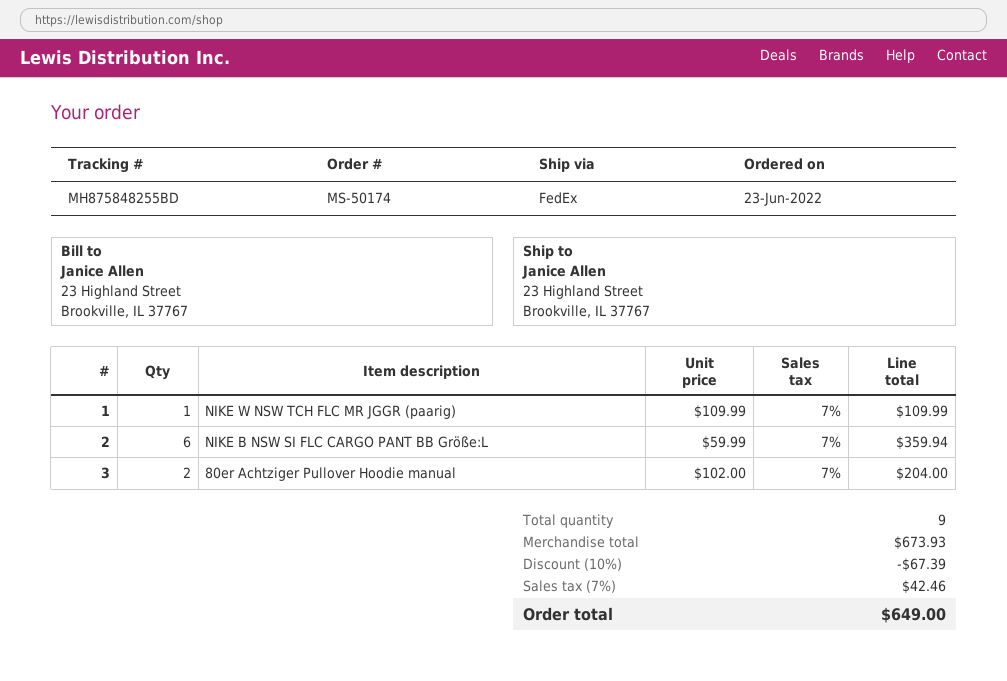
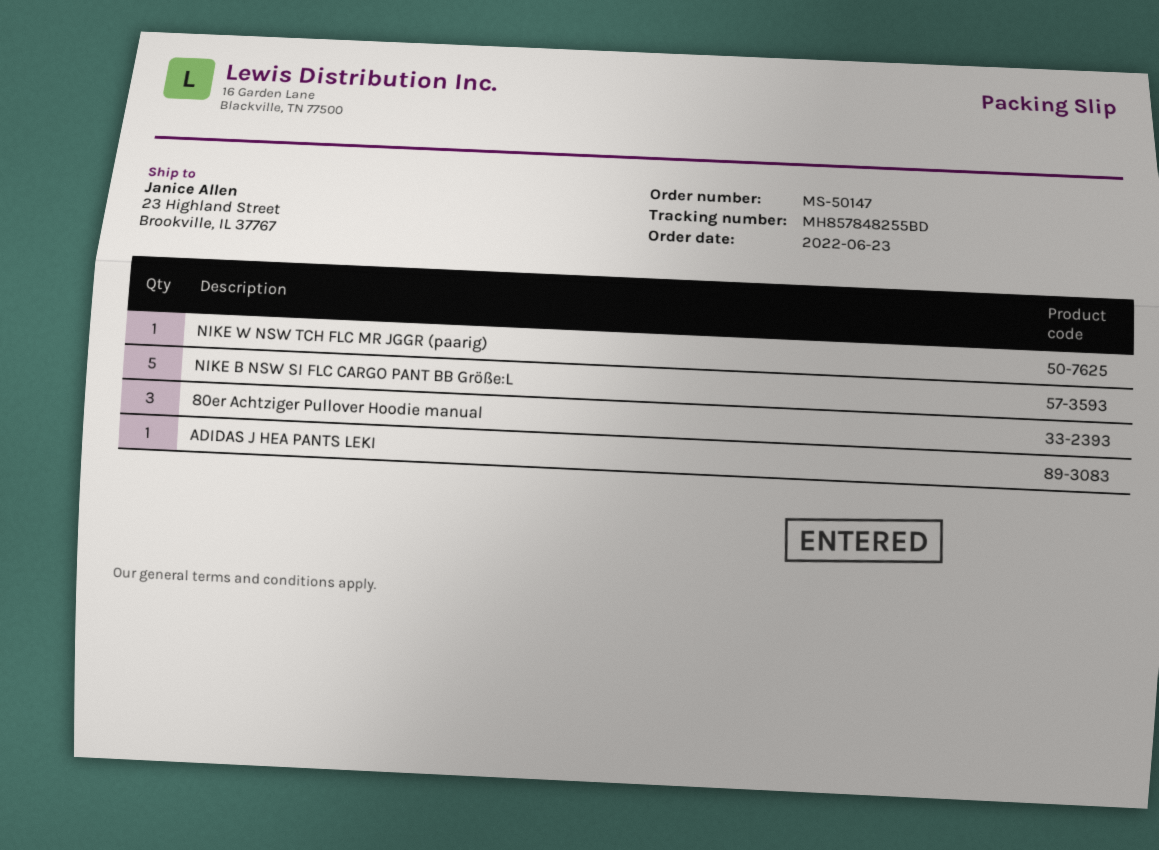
order number: MS-50174 -> MS-50147
tracking number: MH875848255BD -> MH857848255BD
NIKE B NSW SI FLC CARGO PANT BB Größe:L: 6 -> 5
80er Achtziger Pullover Hoodie manual: 2 -> 3
ADIDAS J HEA PANTS LEKI: none -> 1

